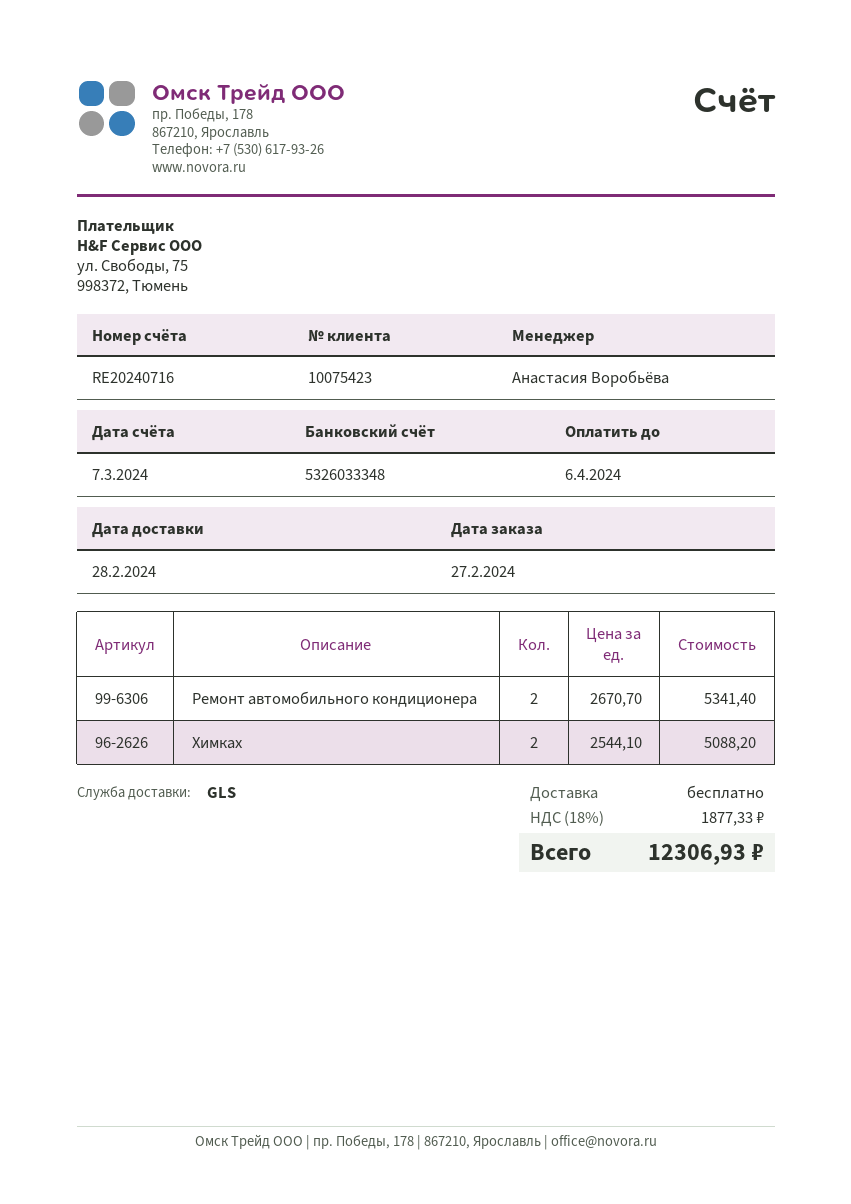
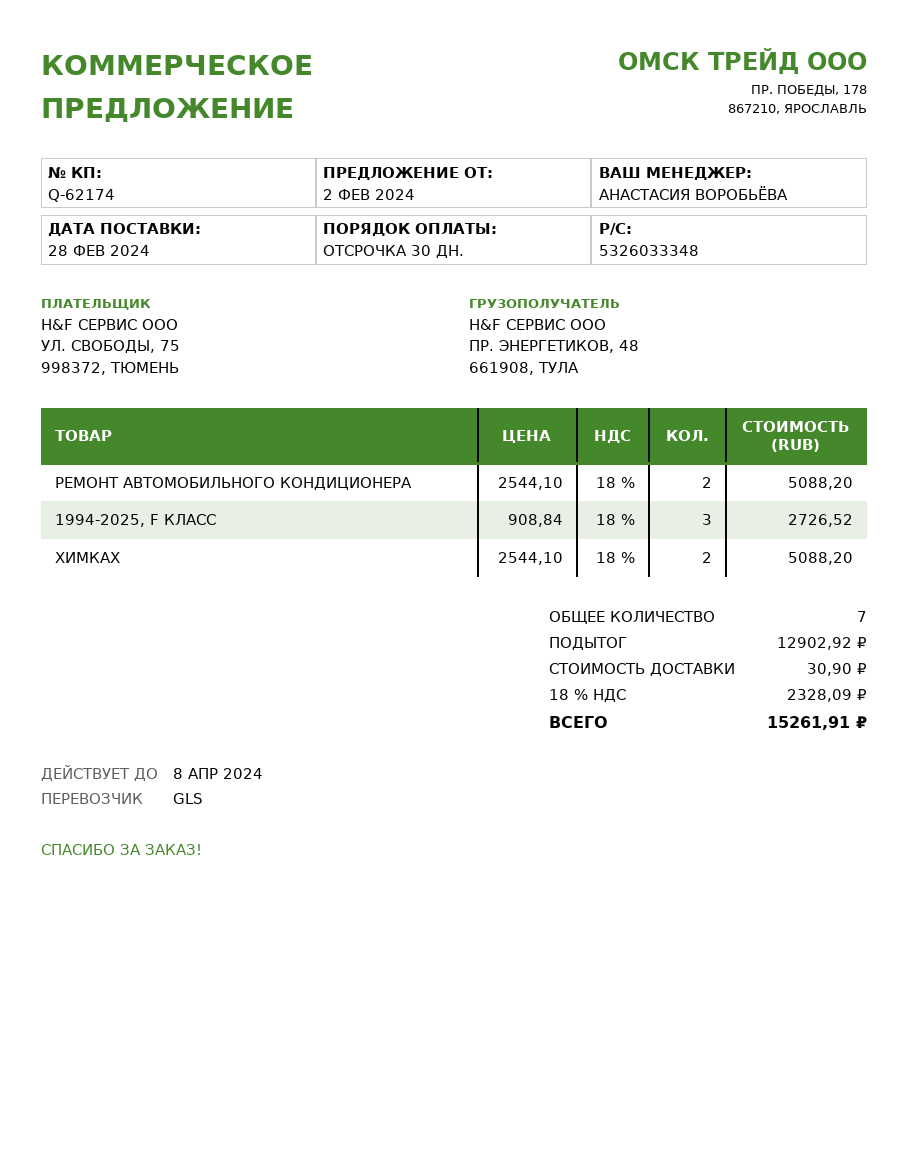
Ремонт автомобильного кондиционера: 2 x 2670.70 = 5341.40 -> 2 x 2544.10 = 5088.20
1994-2025, F КЛАСС: none -> 3 x 908.84 = 2726.52
shipping: 0.00 -> 30.90
tax: 18% = 1877.33 -> 18% = 2328.09
total: 12306.93 -> 15261.91

